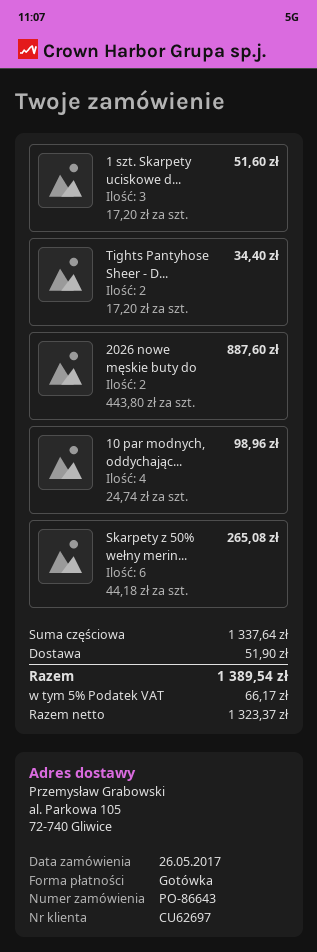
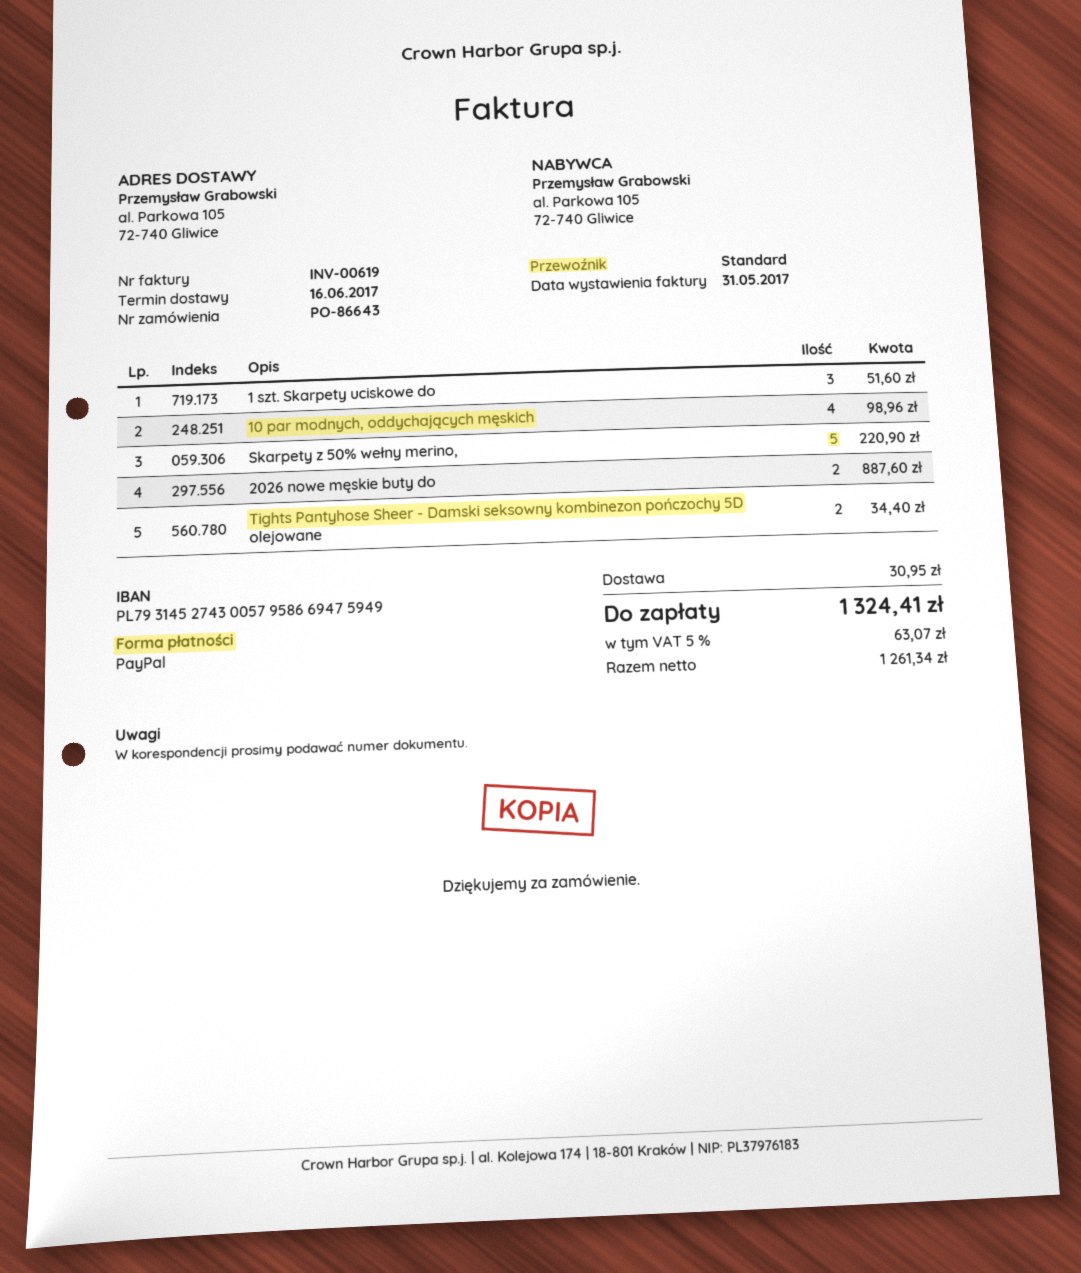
payment method: cash -> PayPal
Skarpety z 50% wełny merin...: 6 for 265.08 -> 5 for 220.90
shipping: 51.90 -> 30.95
net: 1323.37 -> 1261.34
tax: 5% = 66.17 -> 5% = 63.07
total: 1389.54 -> 1324.41

